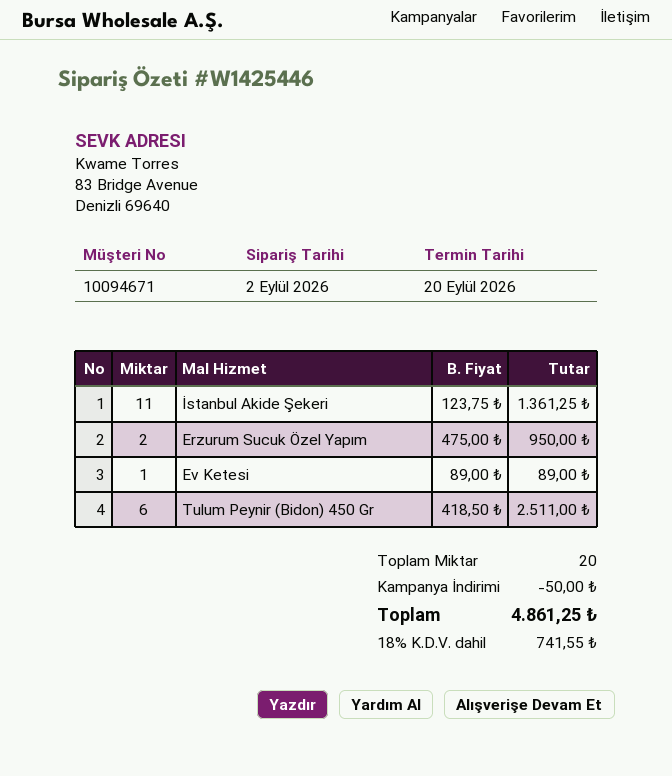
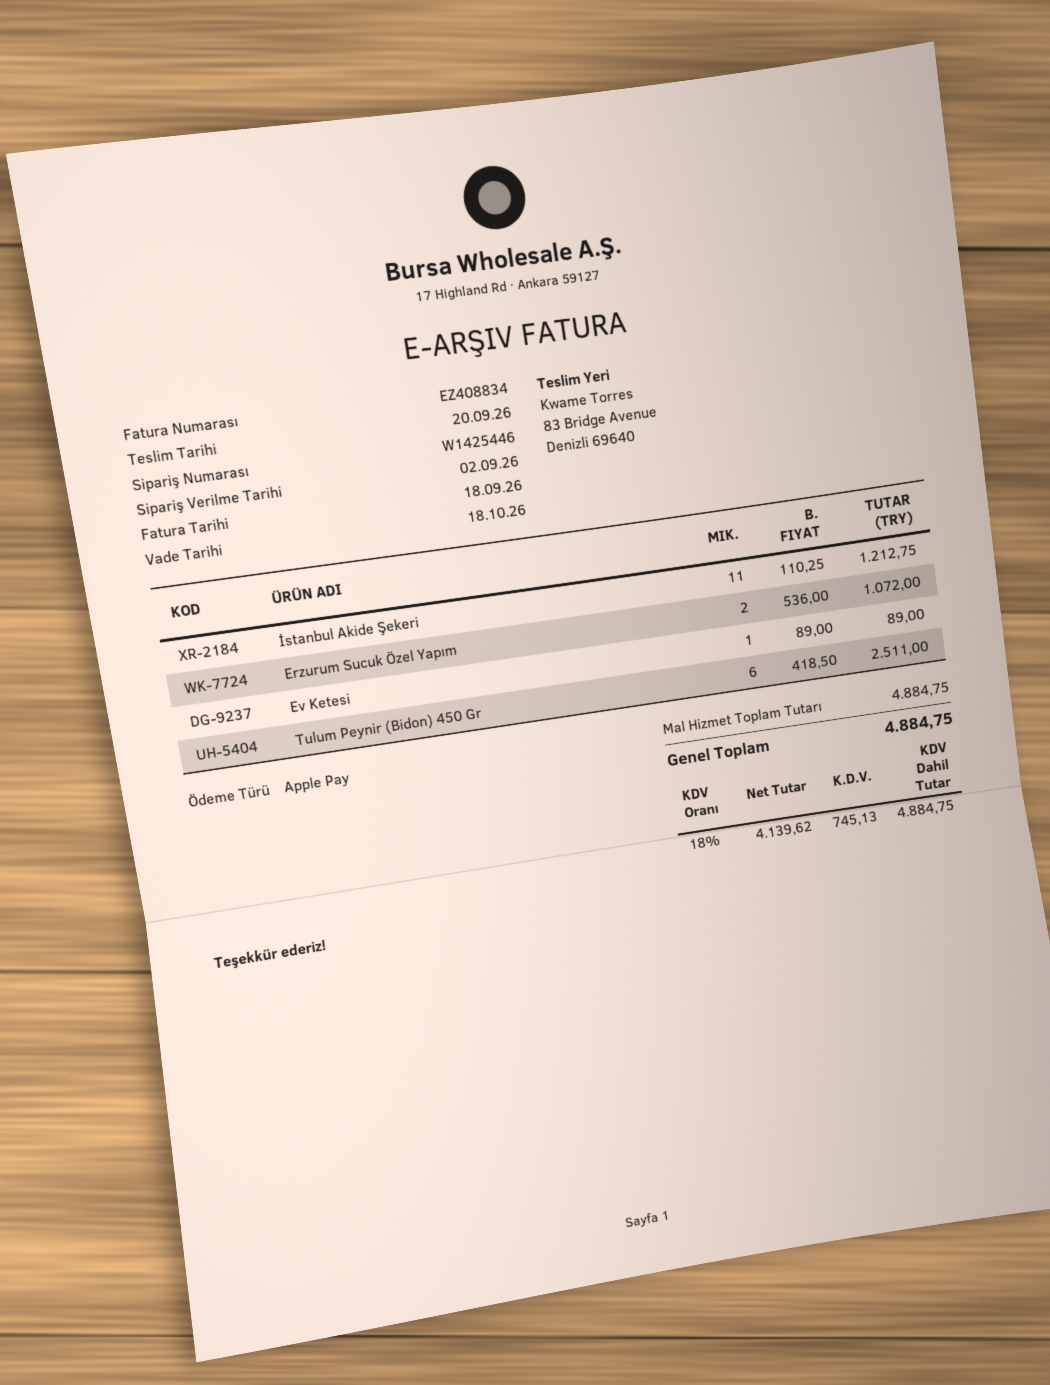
İstanbul Akide Şekeri: 11 x 123.75 = 1361.25 -> 11 x 110.25 = 1212.75
Erzurum Sucuk Özel Yapım: 2 x 475.00 = 950.00 -> 2 x 536.00 = 1072.00
discount: 50.00 -> none
tax: 18% = 741.55 -> 18% = 745.13
total: 4861.25 -> 4884.75

